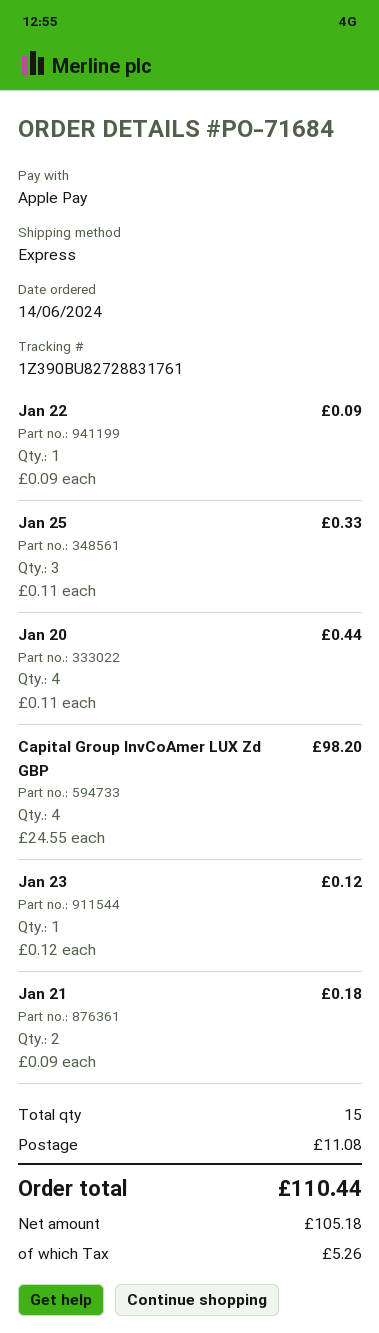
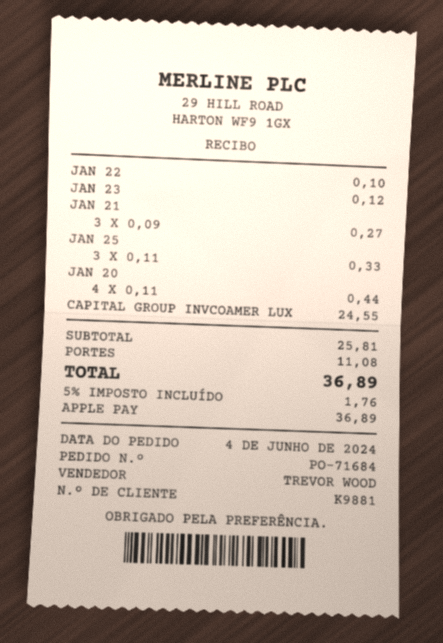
order date: 2024-06-14 -> 2024-06-04
Jan 22: 1 x 0.09 = 0.09 -> 1 x 0.10 = 0.10
Capital Group InvCoAmer LUX Zd GBP: 4 x 24.55 = 98.20 -> 1 x 24.55 = 24.55
Jan 21: 2 x 0.09 = 0.18 -> 3 x 0.09 = 0.27
tax: 5.26 -> 1.76
total: 110.44 -> 36.89

